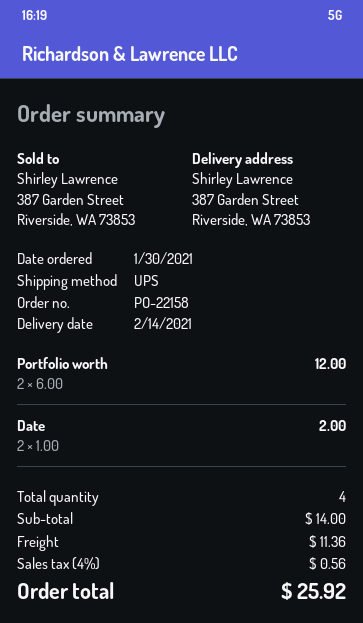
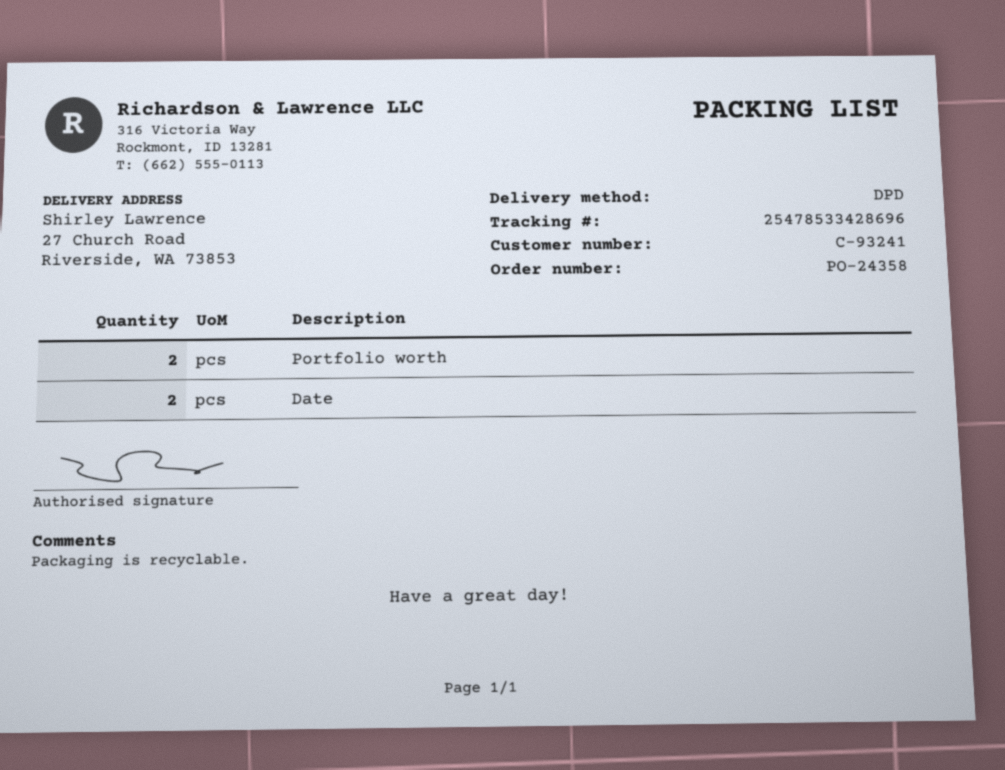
order number: PO-22158 -> PO-24358
shipping method: UPS -> DPD
ship to: 387 Garden Street, Riverside, WA 73853 -> 27 Church Road, Riverside, WA 73853

